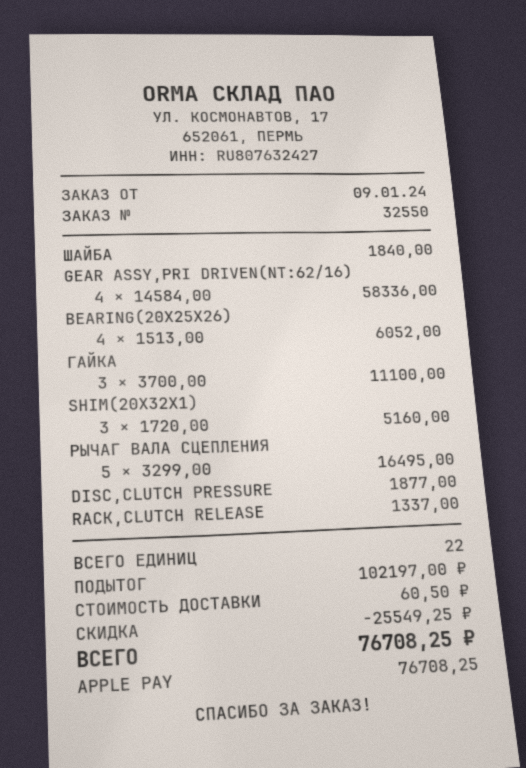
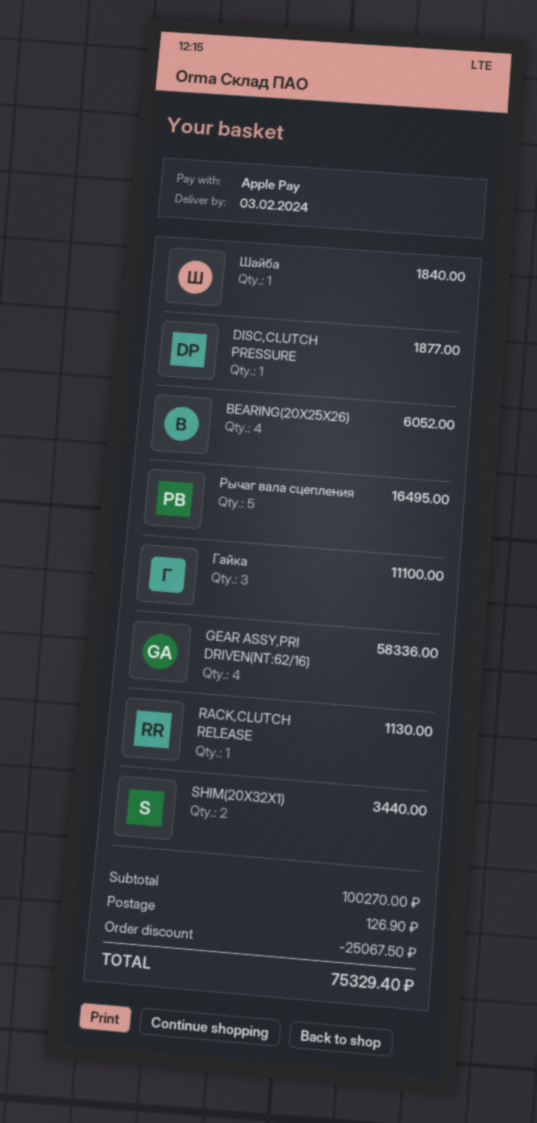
SHIM(20X32X1): 3 for 5160.00 -> 2 for 3440.00
RACK,CLUTCH RELEASE: 1 for 1337.00 -> 1 for 1130.00
subtotal: 102197.00 -> 100270.00
discount: 25549.25 -> 25067.50
shipping: 60.50 -> 126.90
total: 76708.25 -> 75329.40

